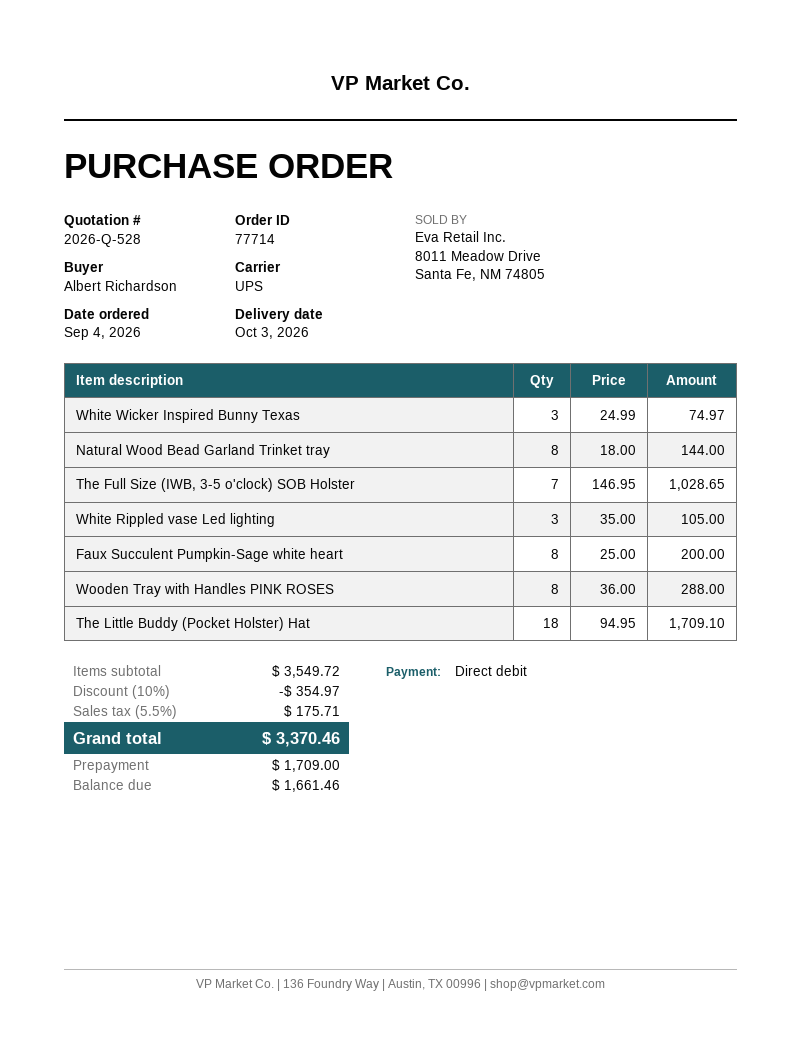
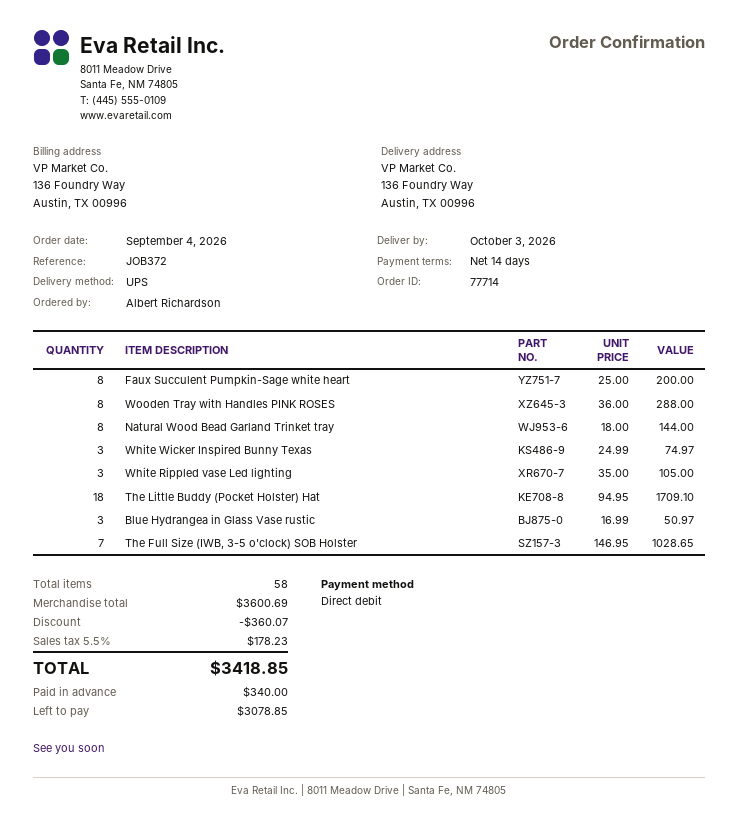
Blue Hydrangea in Glass Vase rustic: none -> 3 x 16.99 = 50.97
subtotal: 3549.72 -> 3600.69
discount: 354.97 -> 360.07
tax: 5.5% = 175.71 -> 5.5% = 178.23
total: 3370.46 -> 3418.85
deposit: 1709.00 -> 340.00
balance: 1661.46 -> 3078.85

